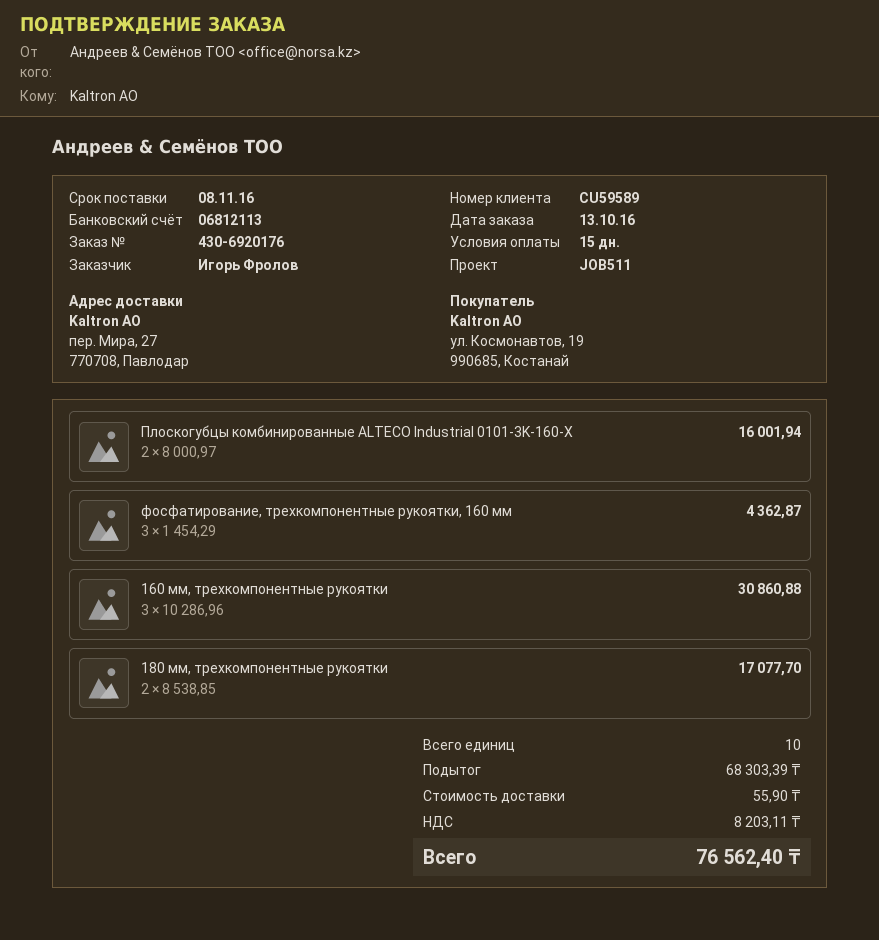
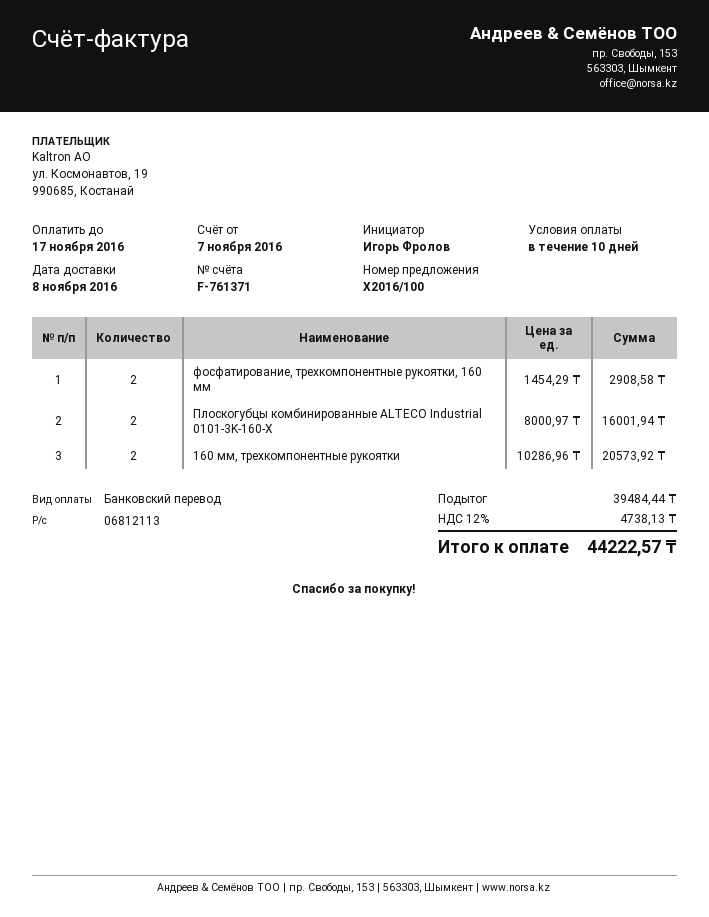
payment terms: 15 days -> 10 days
фосфатирование, трехкомпонентные рукоятки, 160 мм: 3 x 1454.29 = 4362.87 -> 2 x 1454.29 = 2908.58
160 мм, трехкомпонентные рукоятки: 3 x 10286.96 = 30860.88 -> 2 x 10286.96 = 20573.92
180 мм, трехкомпонентные рукоятки: 2 x 8538.85 = 17077.70 -> none
subtotal: 68303.39 -> 39484.44
shipping: 55.90 -> none
tax: 8203.11 -> 4738.13
total: 76562.40 -> 44222.57

